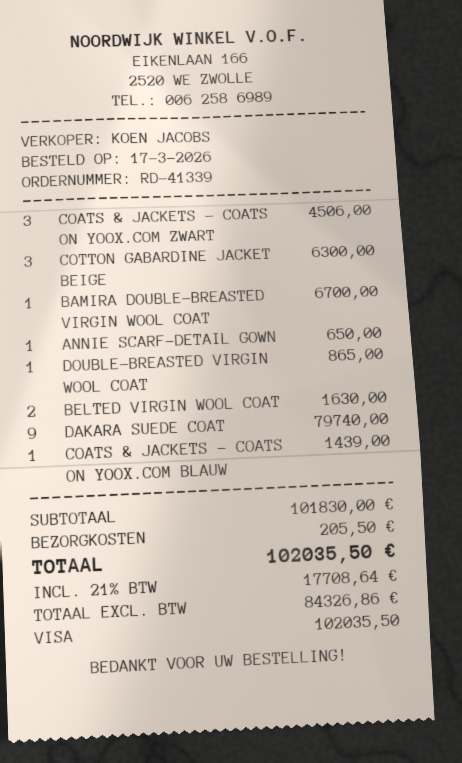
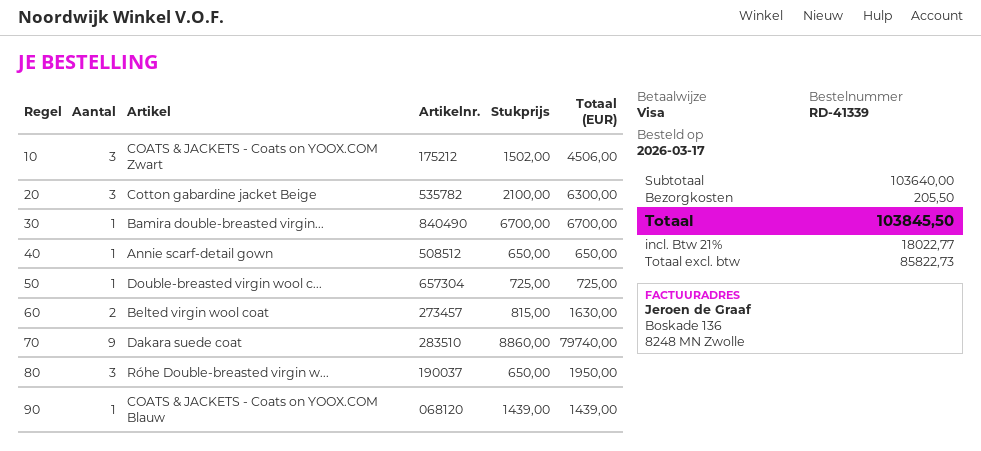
DOUBLE-BREASTED VIRGIN WOOL COAT: 1 for 865.00 -> 1 for 725.00
Róhe Double-breasted virgin w...: none -> 3 for 1950.00
subtotal: 101830.00 -> 103640.00
net: 84326.86 -> 85822.73
tax: 21% = 17708.64 -> 21% = 18022.77
total: 102035.50 -> 103845.50

